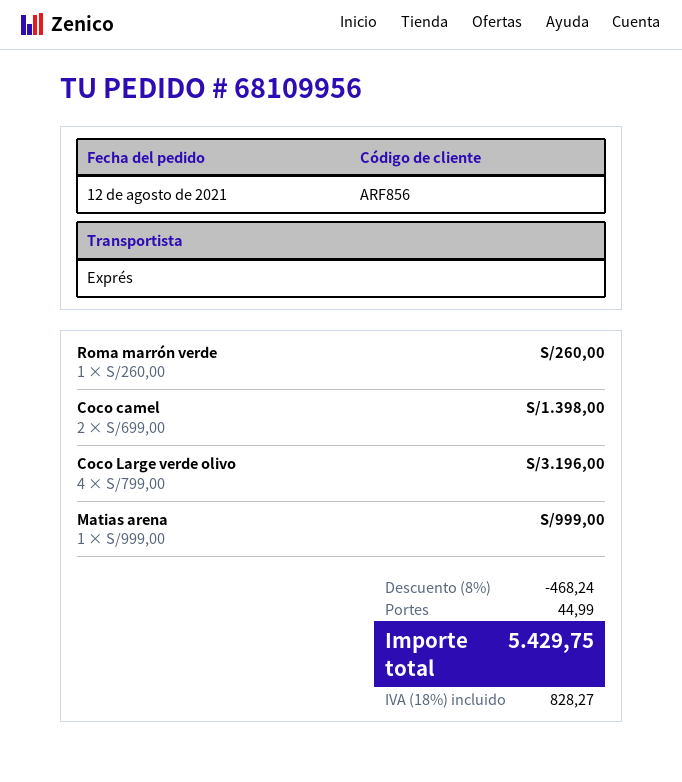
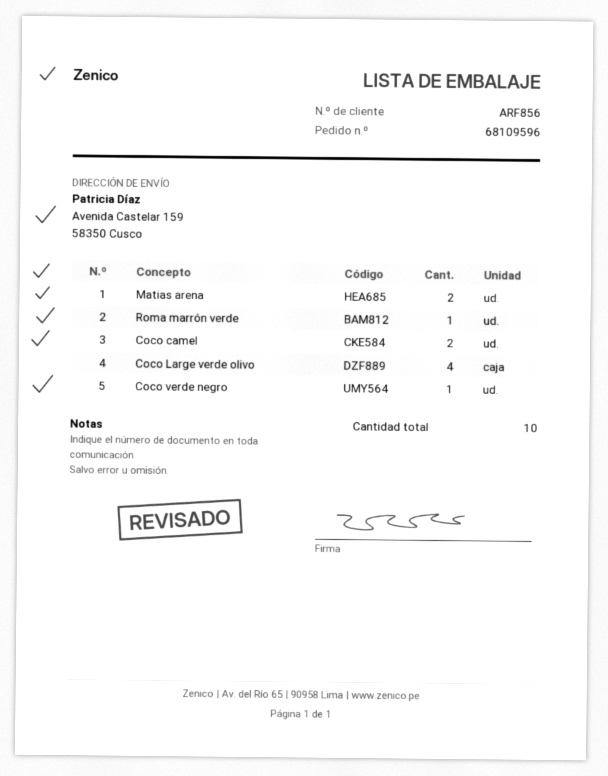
order number: 68109956 -> 68109596
Matias arena: 1 -> 2
Coco verde negro: none -> 1

